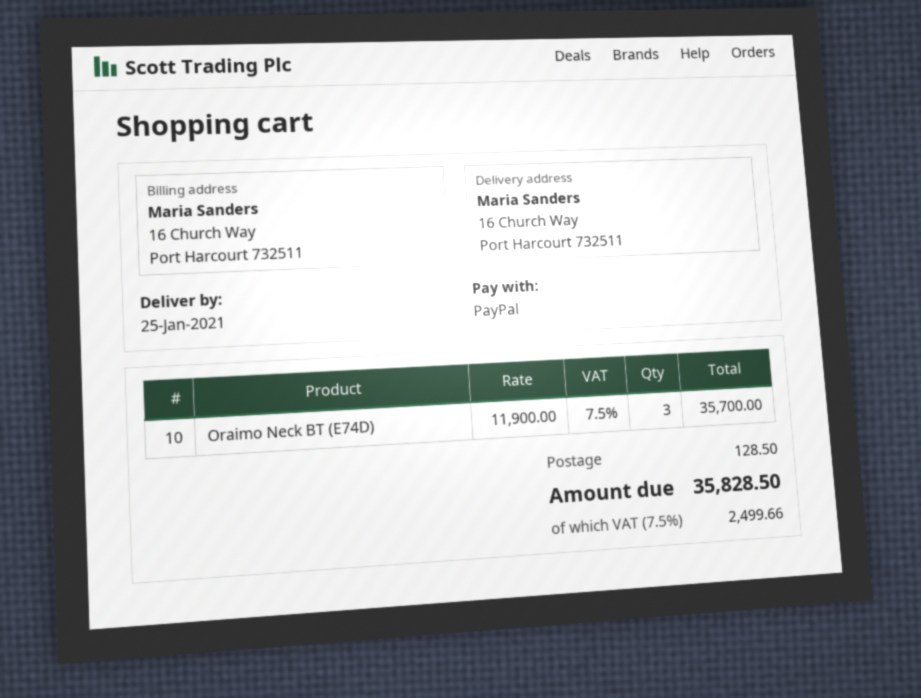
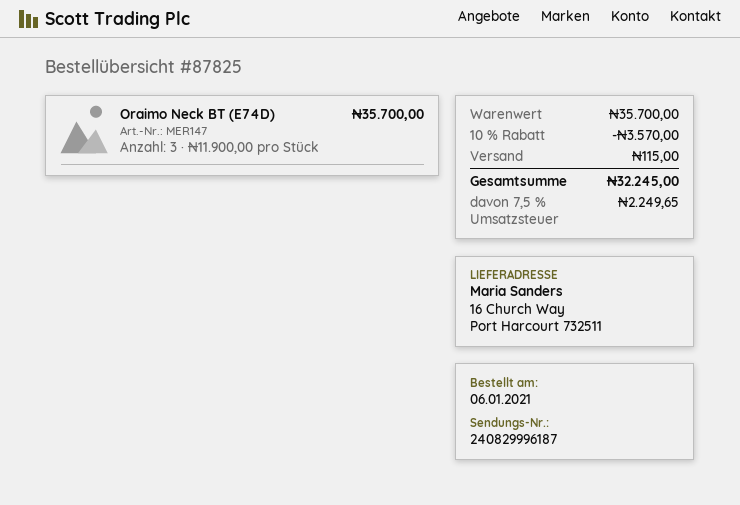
discount: none -> 10% = 3570.00
shipping: 128.50 -> 115.00
tax: 7.5% = 2499.66 -> 7.5% = 2249.65
total: 35828.50 -> 32245.00

